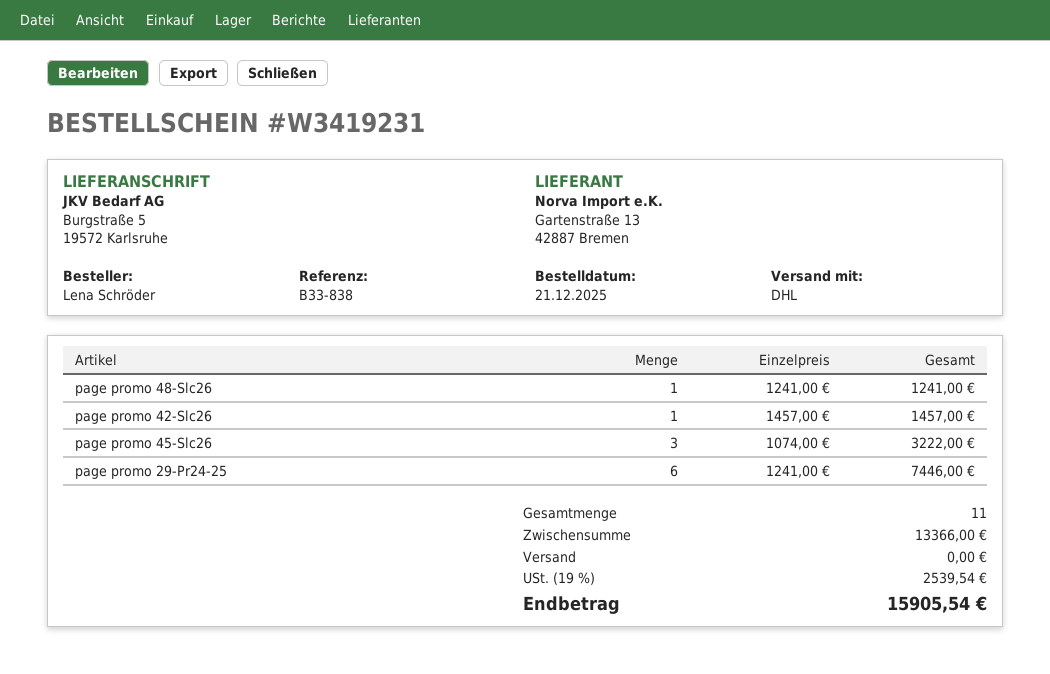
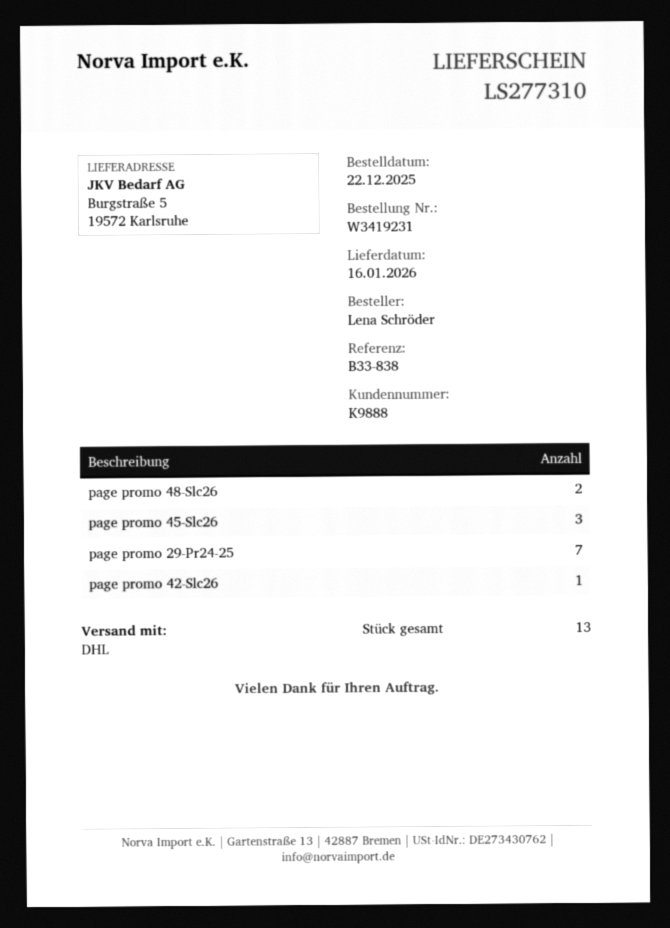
order date: 2025-12-21 -> 2025-12-22
page promo 48-Slc26: 1 -> 2
page promo 29-Pr24-25: 6 -> 7
total quantity: 11 -> 13

